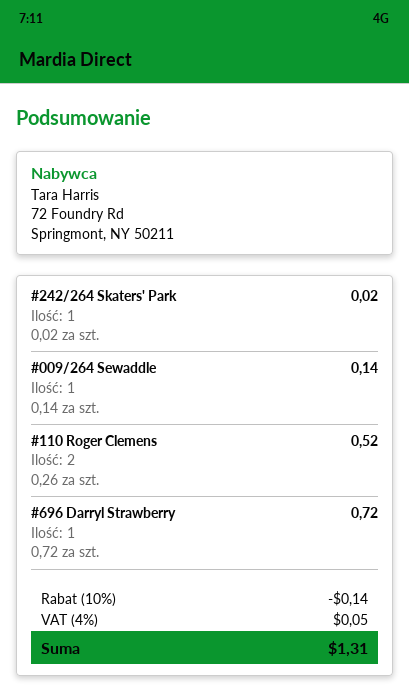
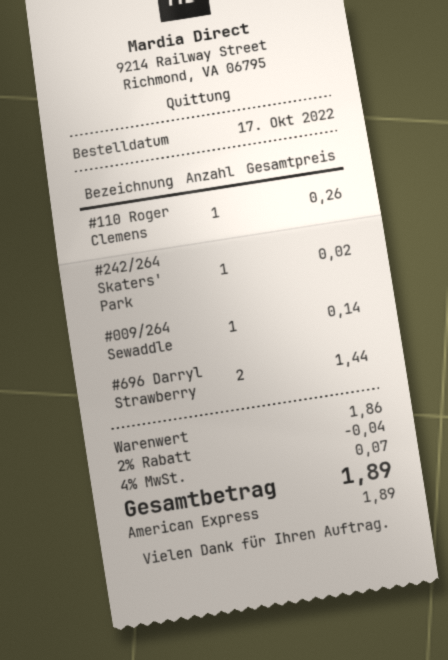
#110 Roger Clemens: 2 for 0.52 -> 1 for 0.26
#696 Darryl Strawberry: 1 for 0.72 -> 2 for 1.44
discount: 10% = 0.14 -> 2% = 0.04
tax: 4% = 0.05 -> 4% = 0.07
total: 1.31 -> 1.89

